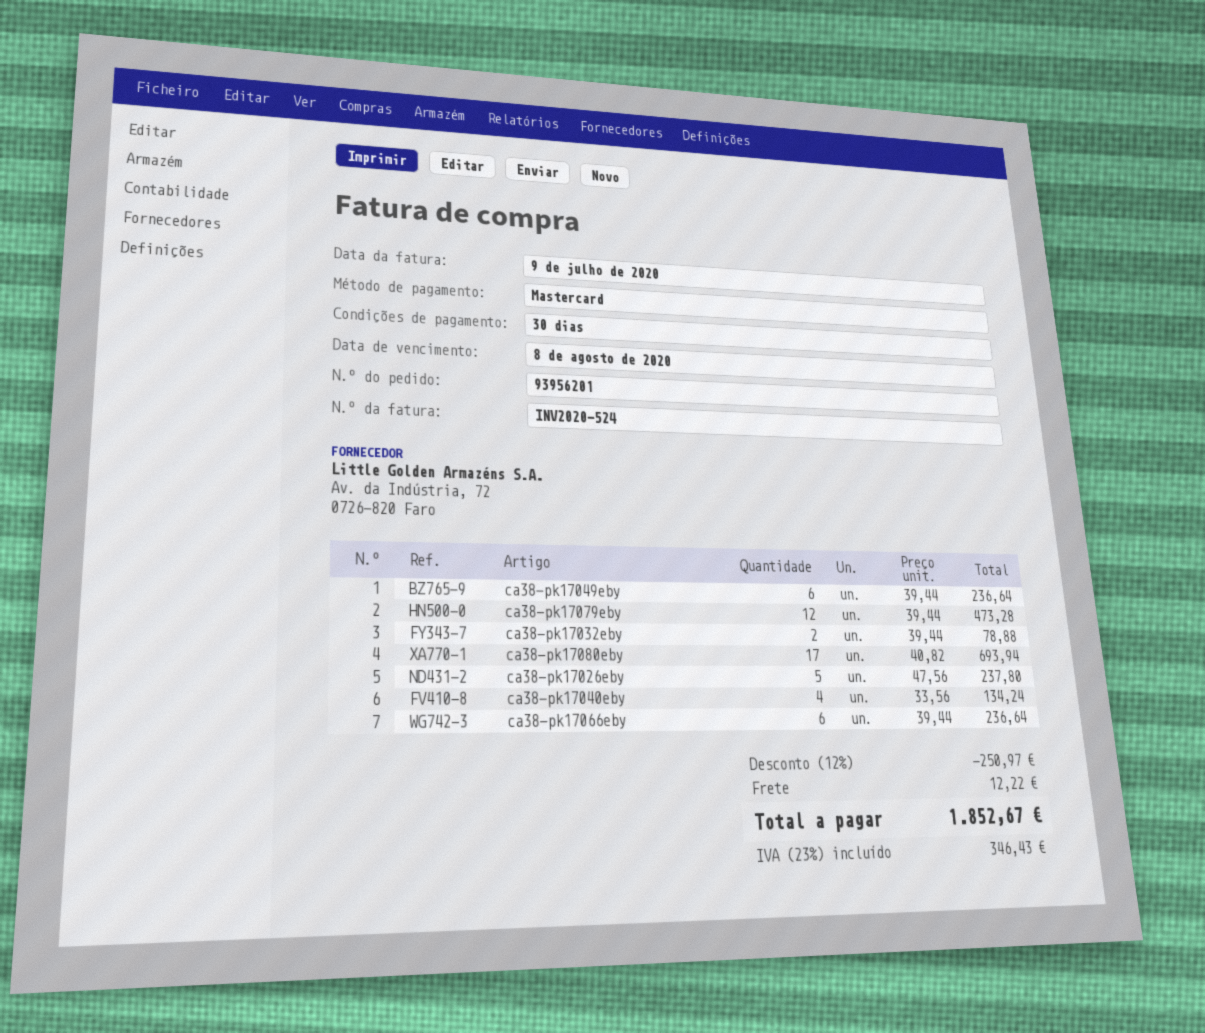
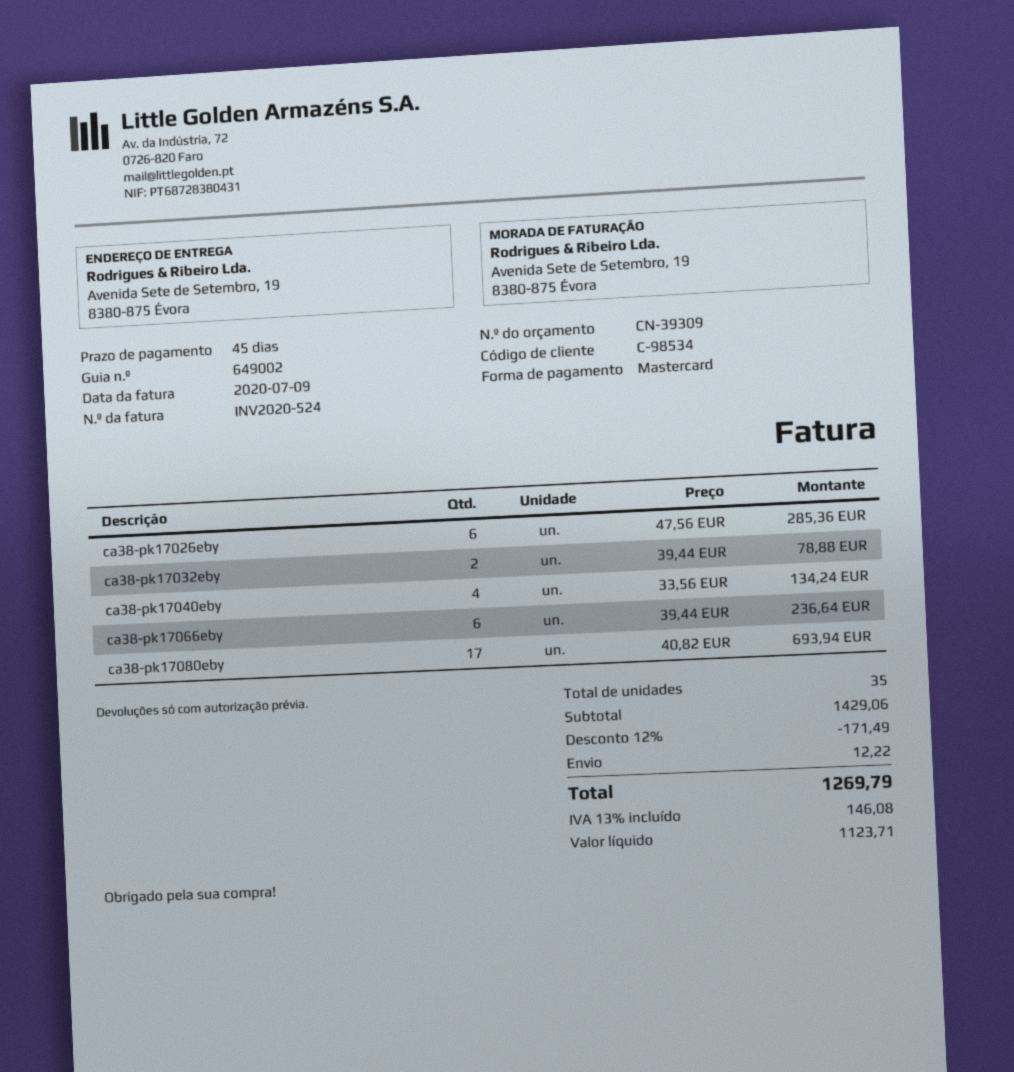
payment terms: 30 days -> 45 days
ca38-pk17049eby: 6 x 39.44 = 236.64 -> none
ca38-pk17079eby: 12 x 39.44 = 473.28 -> none
ca38-pk17026eby: 5 x 47.56 = 237.80 -> 6 x 47.56 = 285.36
discount: 12% = 250.97 -> 12% = 171.49
tax: 23% = 346.43 -> 13% = 146.08
total: 1852.67 -> 1269.79

